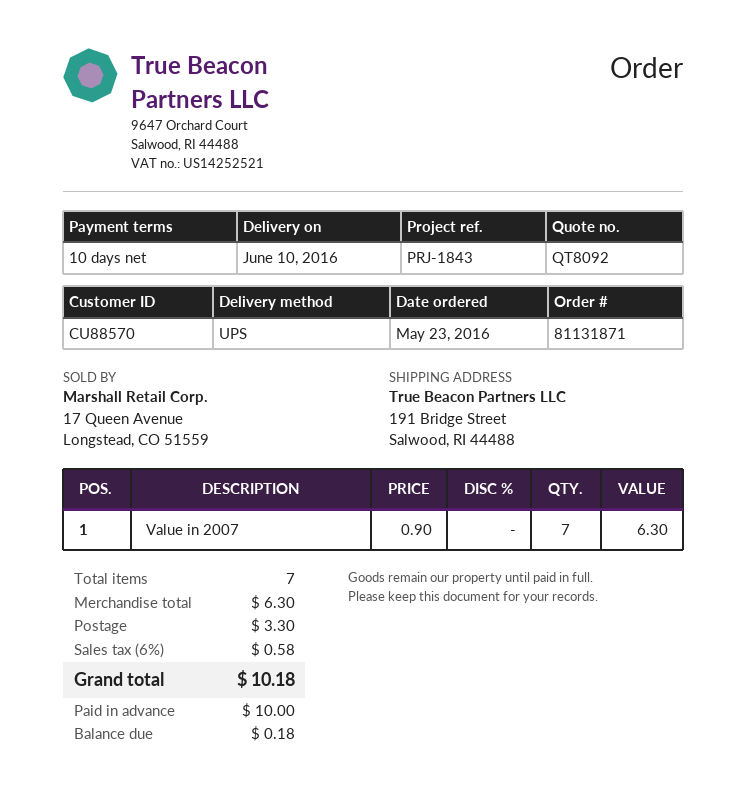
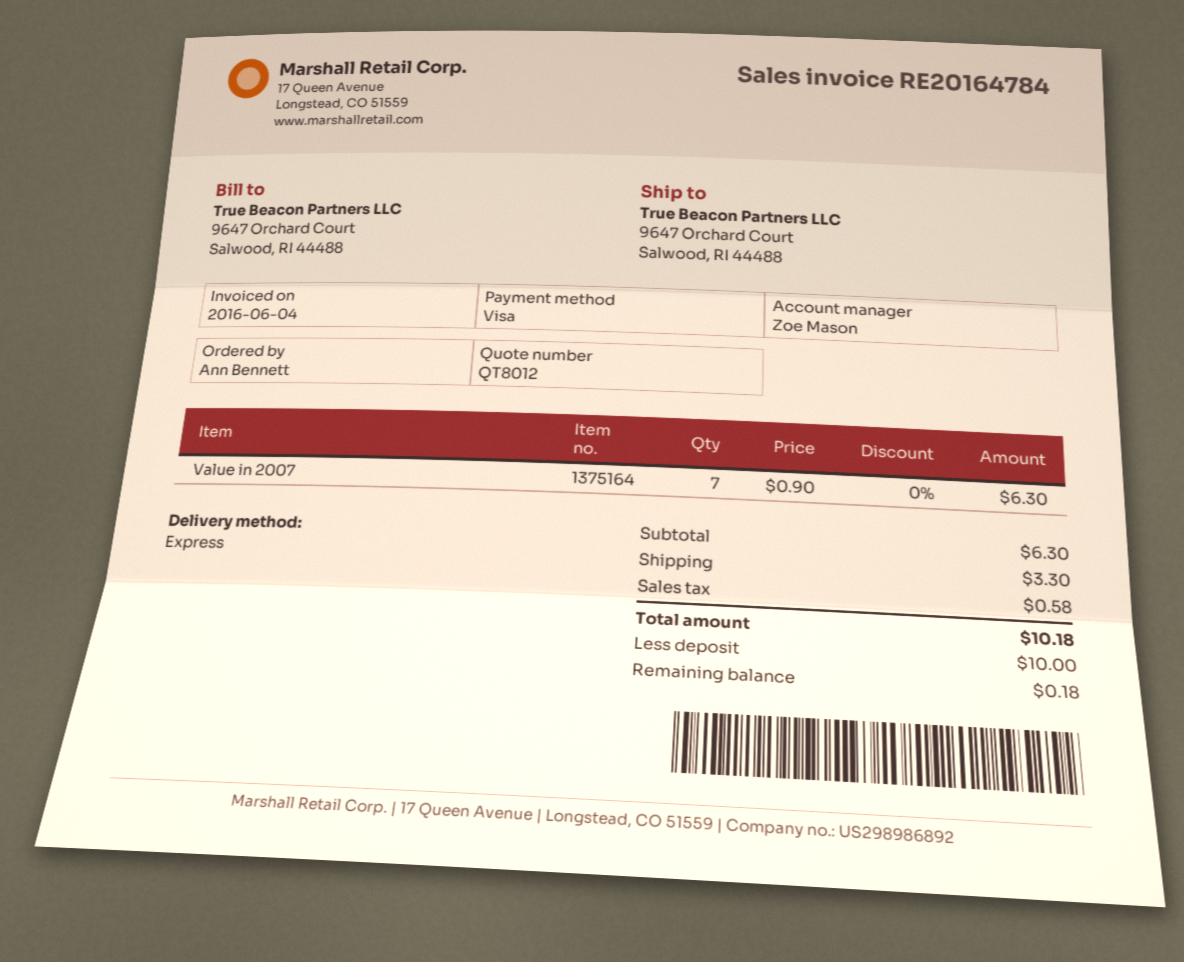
quote number: QT8092 -> QT8012
shipping method: UPS -> express
ship to: 191 Bridge Street, Salwood, RI 44488 -> 9647 Orchard Court, Salwood, RI 44488

